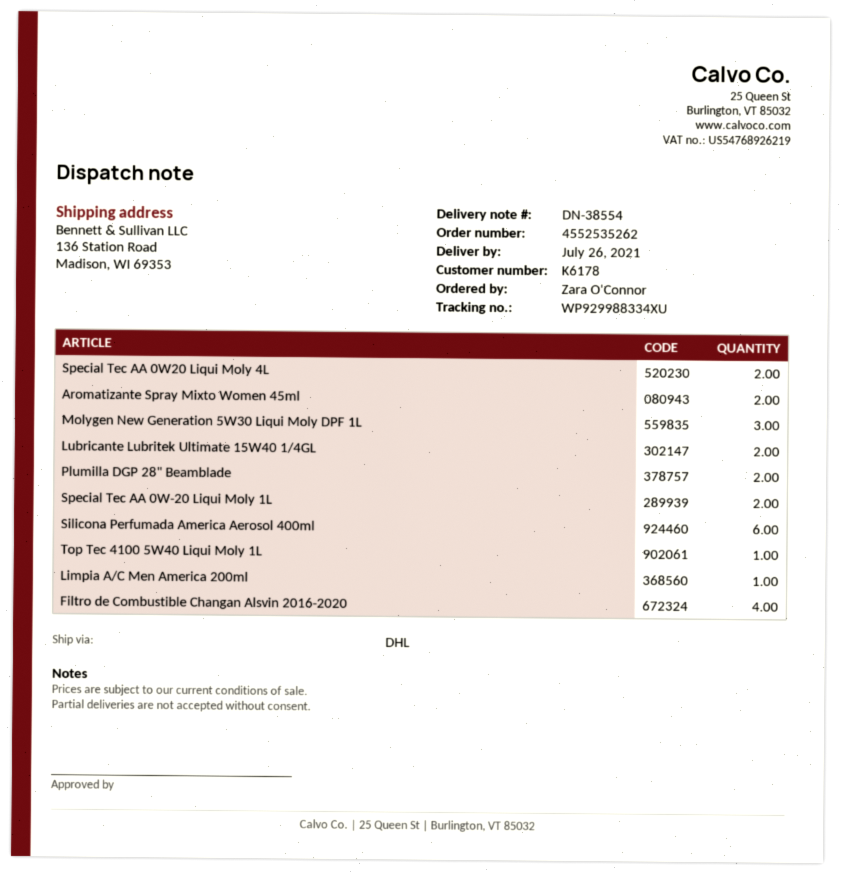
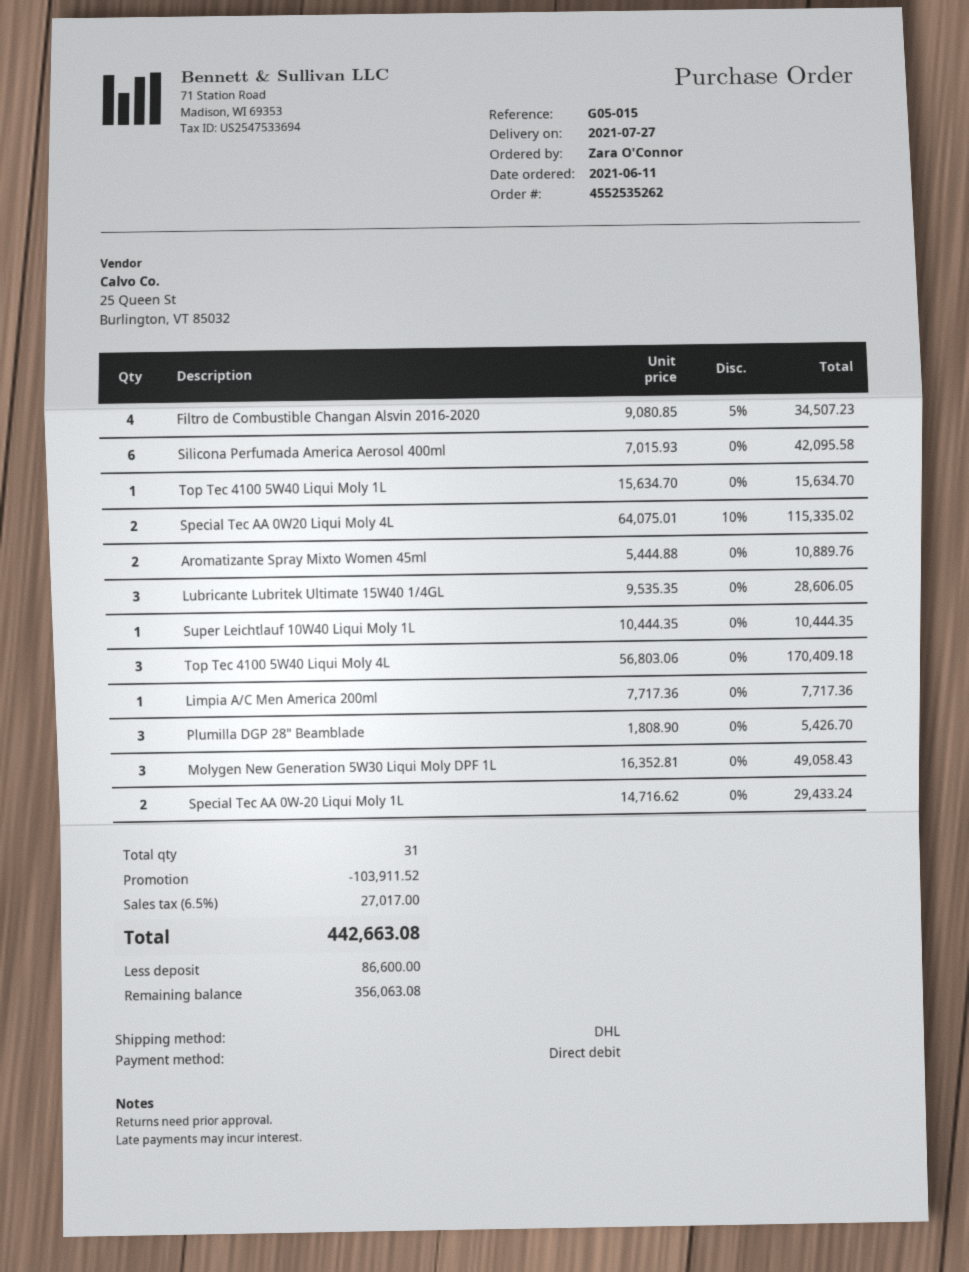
delivery date: 2021-07-26 -> 2021-07-27
Lubricante Lubritek Ultimate 15W40 1/4GL: 2 -> 3
Plumilla DGP 28" Beamblade: 2 -> 3
Super Leichtlauf 10W40 Liqui Moly 1L: none -> 1
Top Tec 4100 5W40 Liqui Moly 4L: none -> 3

